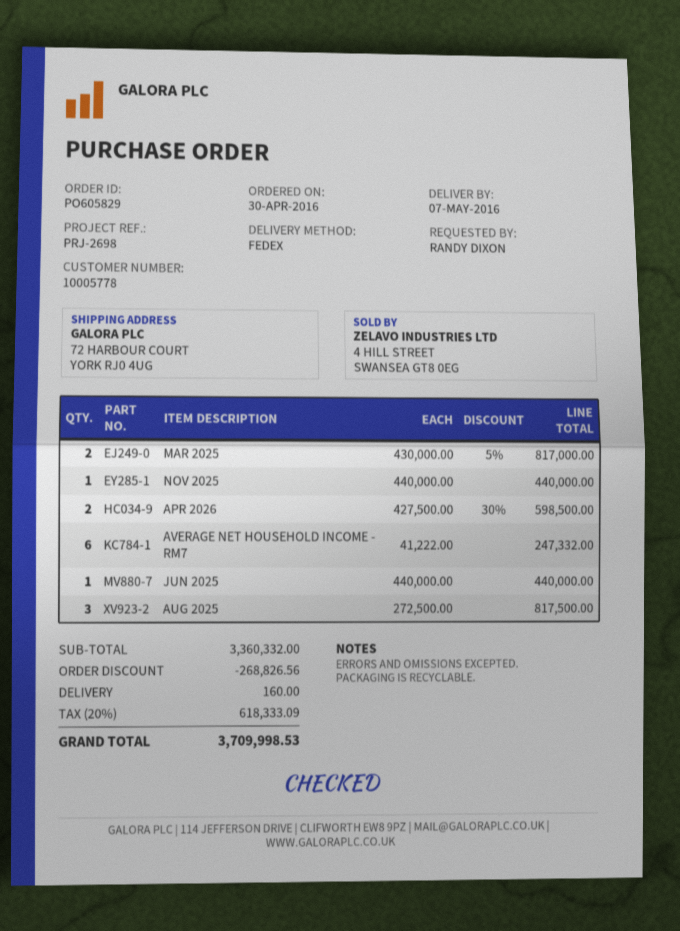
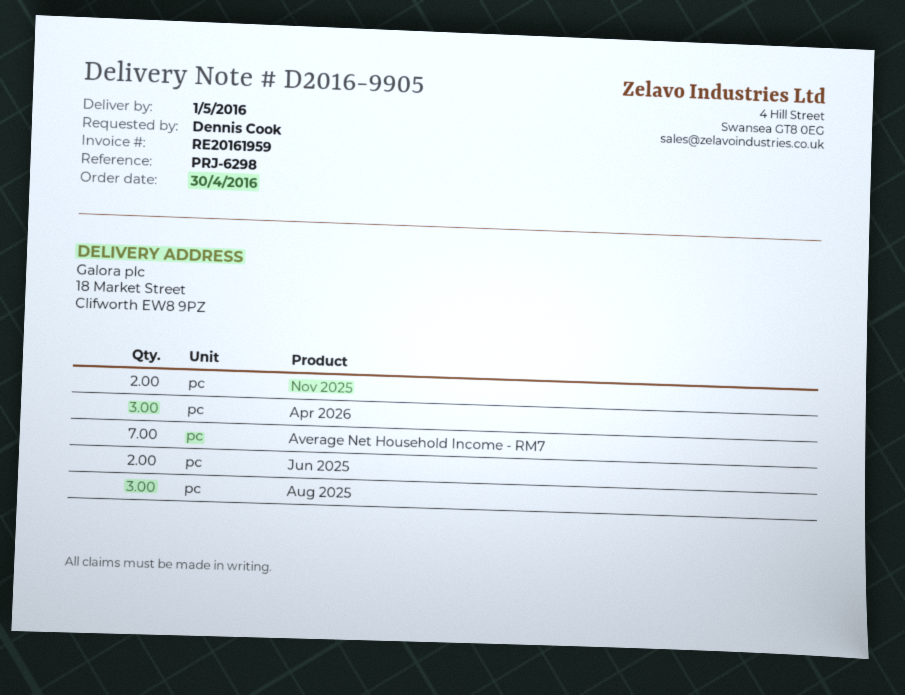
delivery date: 2016-05-07 -> 2016-05-01
reference: PRJ-2698 -> PRJ-6298
ordered by: RANDY DIXON -> Dennis Cook
ship to: 72 HARBOUR COURT, YORK RJ0 4UG -> 18 Market Street, Clifworth EW8 9PZ
MAR 2025: 2 -> none
NOV 2025: 1 -> 2
APR 2026: 2 -> 3
AVERAGE NET HOUSEHOLD INCOME - RM7: 6 -> 7
JUN 2025: 1 -> 2

